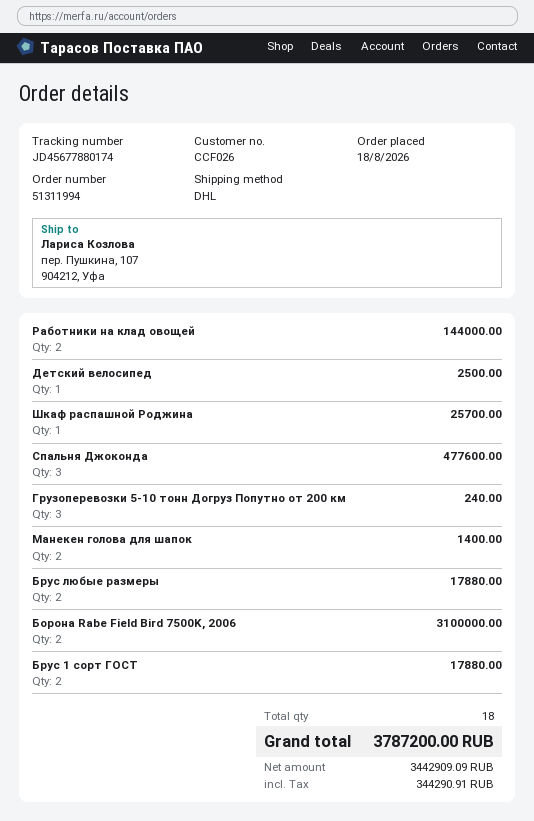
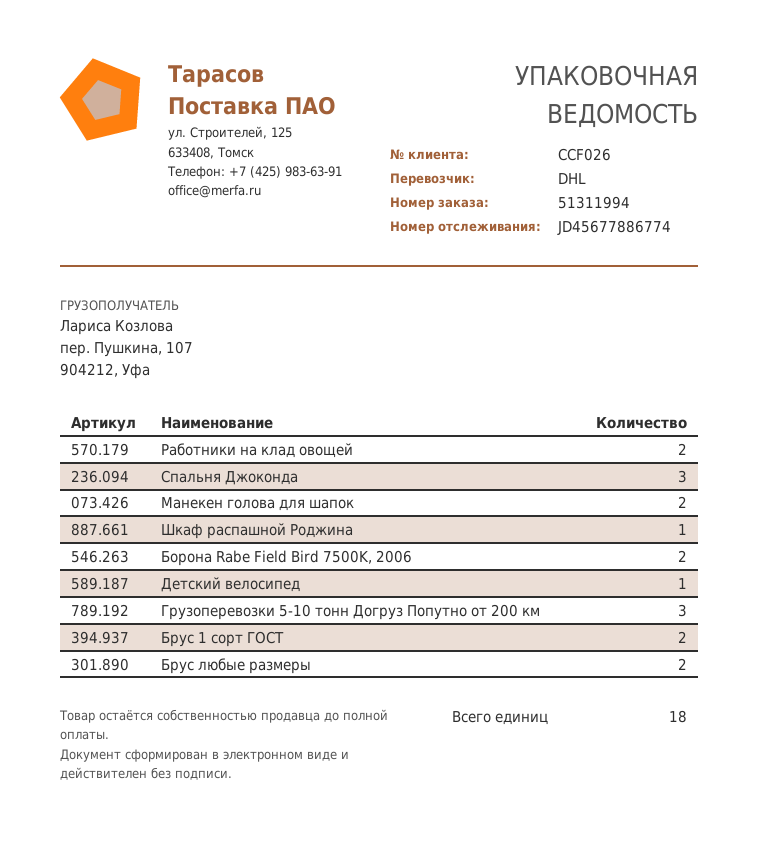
tracking number: JD45677880174 -> JD45677886774

